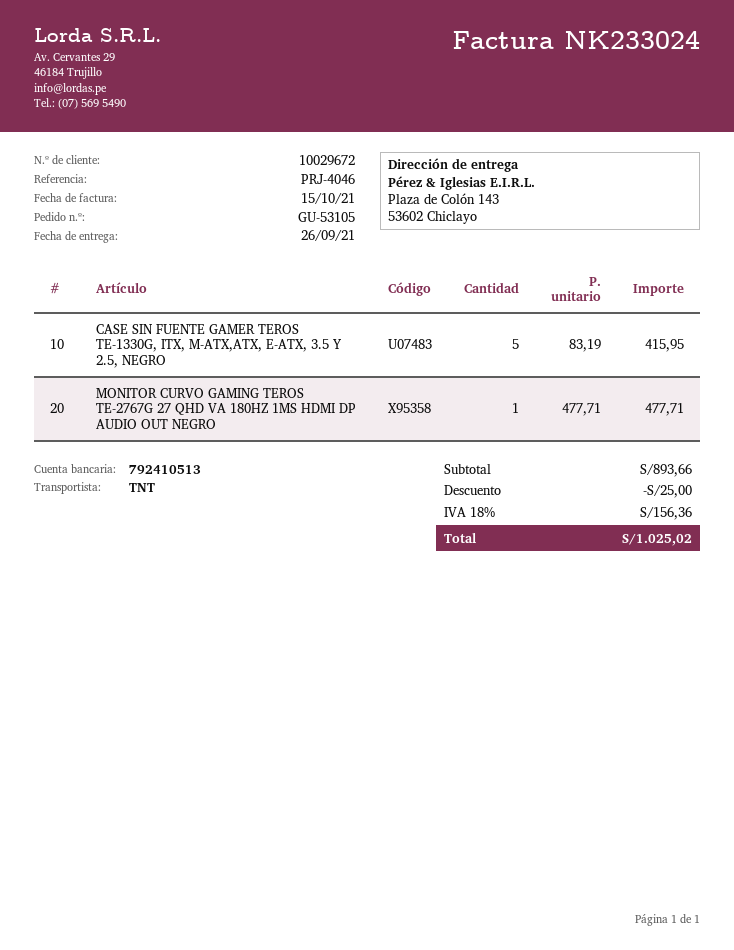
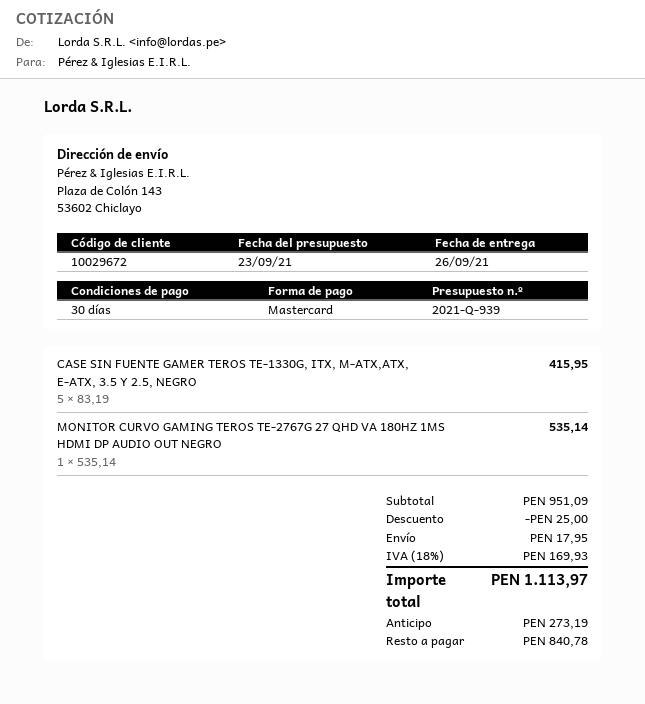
MONITOR CURVO GAMING TEROS TE-2767G 27 QHD VA 180HZ 1MS HDMI DP AUDIO OUT NEGRO: 1 x 477.71 = 477.71 -> 1 x 535.14 = 535.14
subtotal: 893.66 -> 951.09
shipping: none -> 17.95
tax: 18% = 156.36 -> 18% = 169.93
total: 1025.02 -> 1113.97

